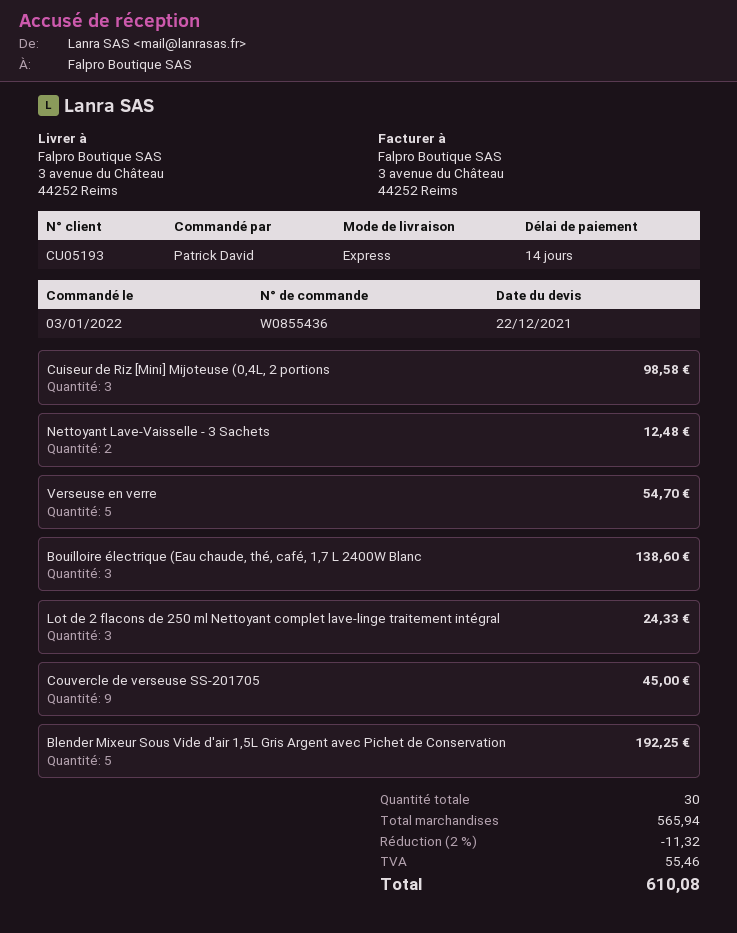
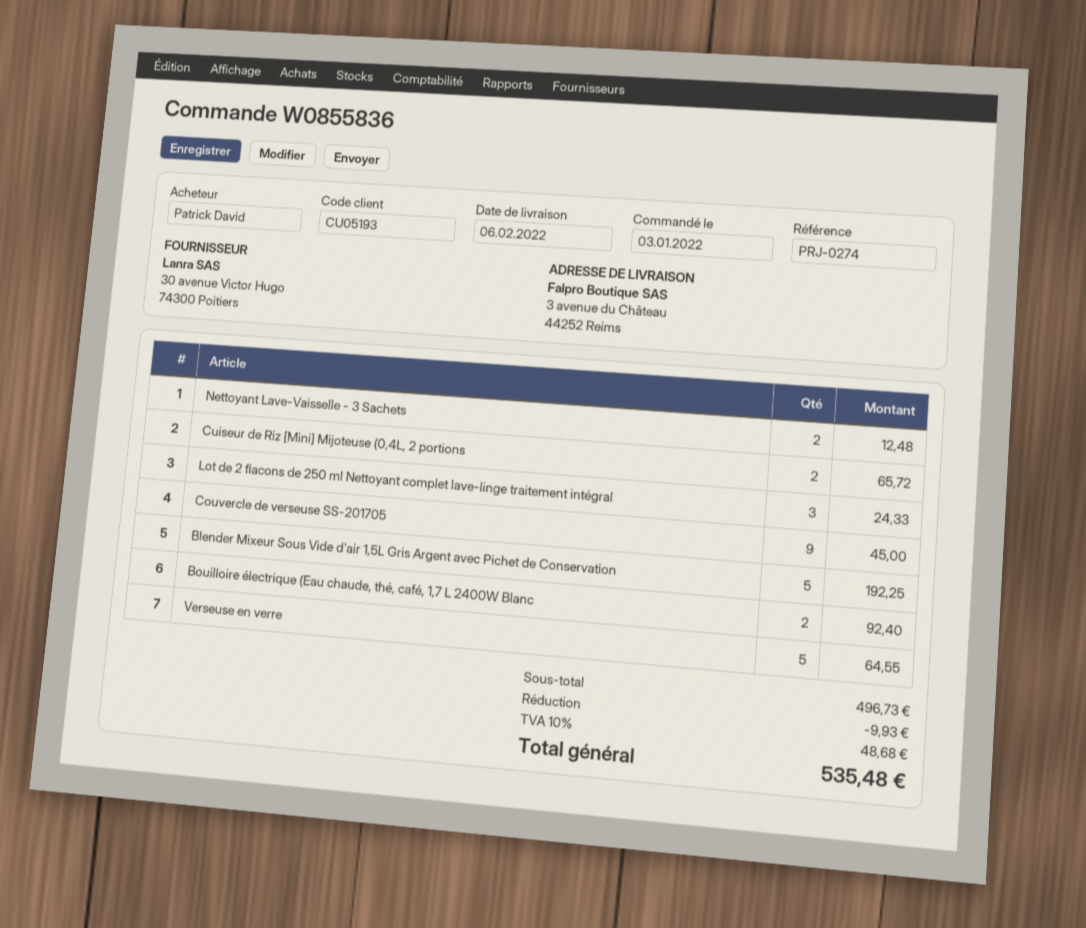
order number: W0855436 -> W0855836
Cuiseur de Riz [Mini] Mijoteuse (0,4L, 2 portions: 3 for 98.58 -> 2 for 65.72
Verseuse en verre: 5 for 54.70 -> 5 for 64.55
Bouilloire électrique (Eau chaude, thé, café, 1,7 L 2400W Blanc: 3 for 138.60 -> 2 for 92.40
subtotal: 565.94 -> 496.73
discount: 11.32 -> 9.93
tax: 55.46 -> 48.68
total: 610.08 -> 535.48

